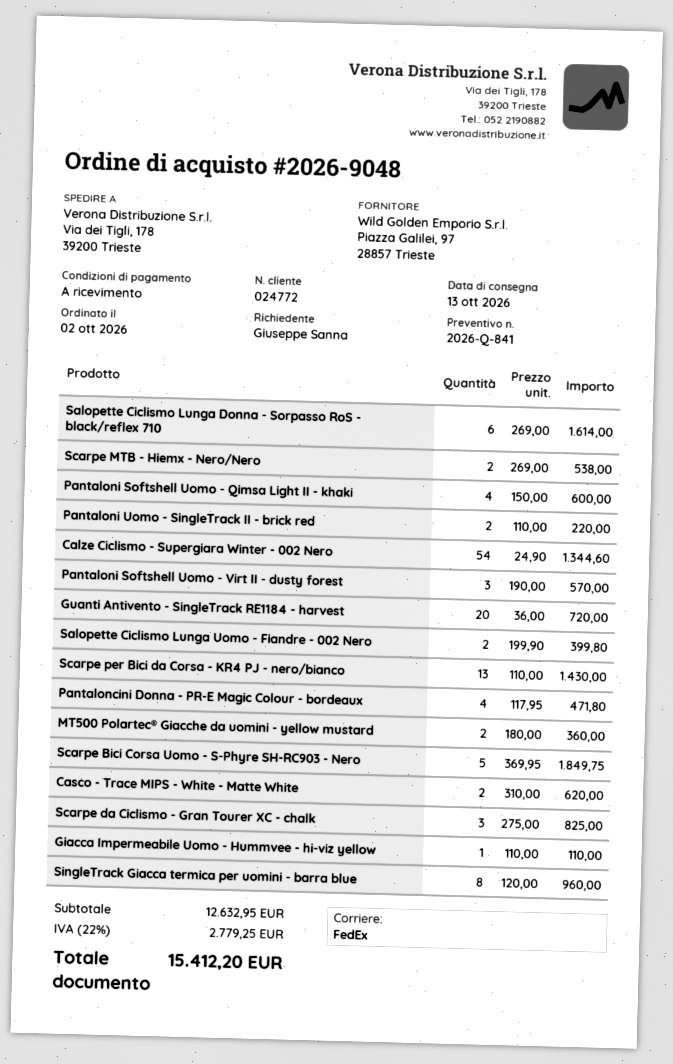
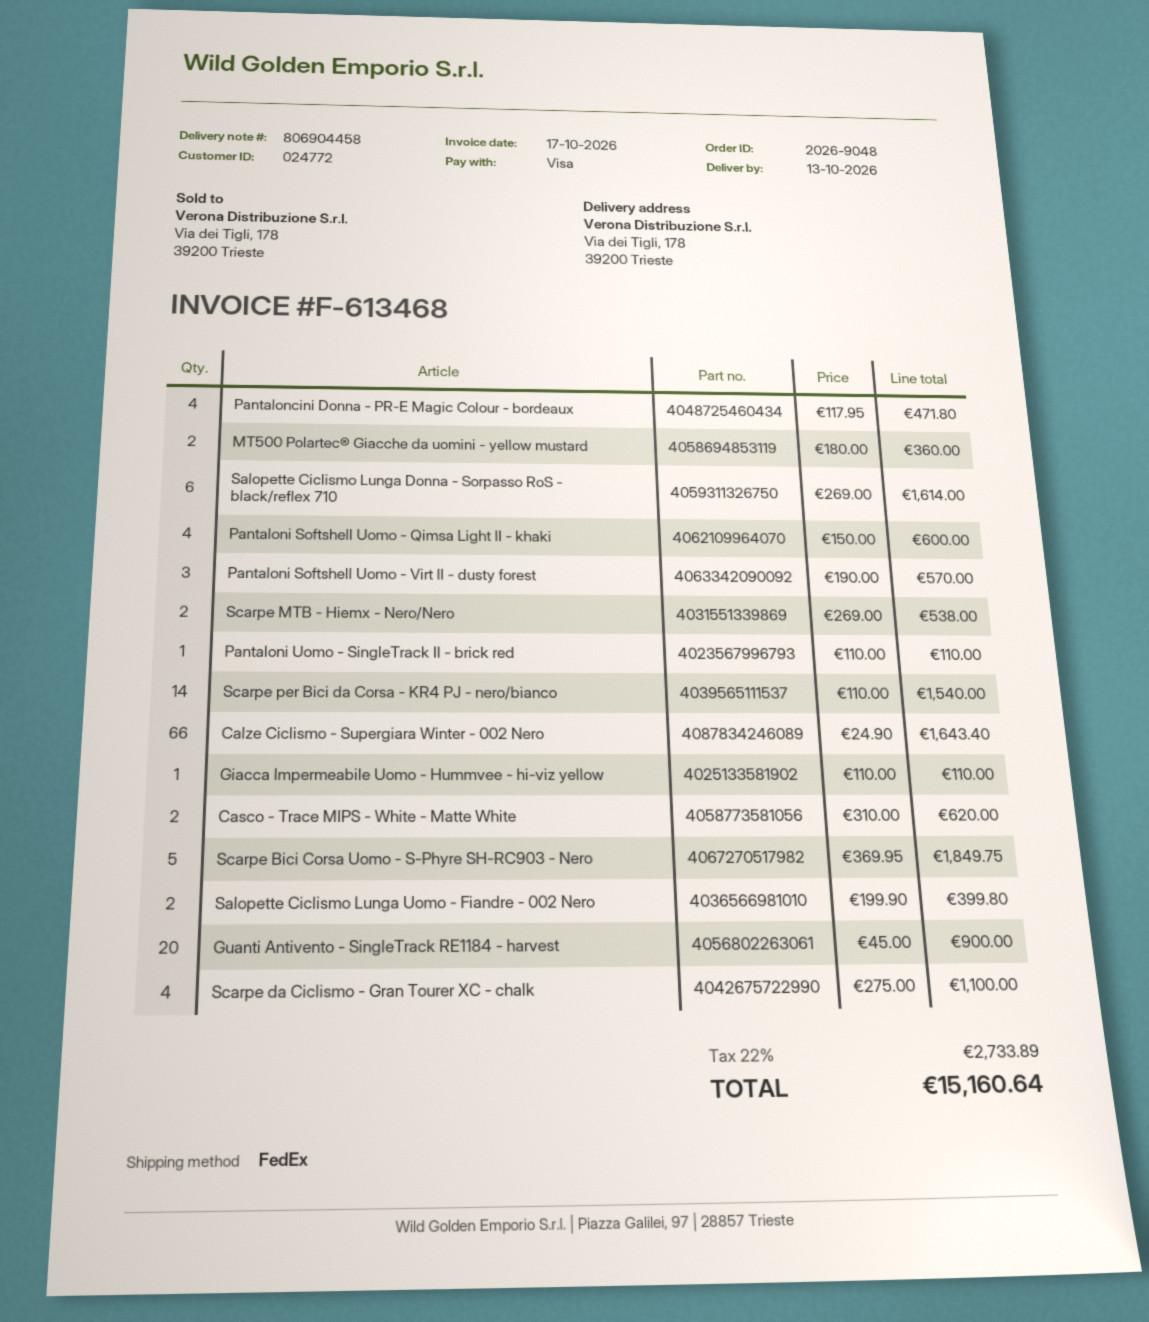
Pantaloni Uomo - SingleTrack II - brick red: 2 x 110.00 = 220.00 -> 1 x 110.00 = 110.00
Calze Ciclismo - Supergiara Winter - 002 Nero: 54 x 24.90 = 1344.60 -> 66 x 24.90 = 1643.40
Guanti Antivento - SingleTrack RE1184 - harvest: 20 x 36.00 = 720.00 -> 20 x 45.00 = 900.00
Scarpe per Bici da Corsa - KR4 PJ - nero/bianco: 13 x 110.00 = 1430.00 -> 14 x 110.00 = 1540.00
Scarpe da Ciclismo - Gran Tourer XC - chalk: 3 x 275.00 = 825.00 -> 4 x 275.00 = 1100.00
SingleTrack Giacca termica per uomini - barra blue: 8 x 120.00 = 960.00 -> none
tax: 22% = 2779.25 -> 22% = 2733.89
total: 15412.20 -> 15160.64

